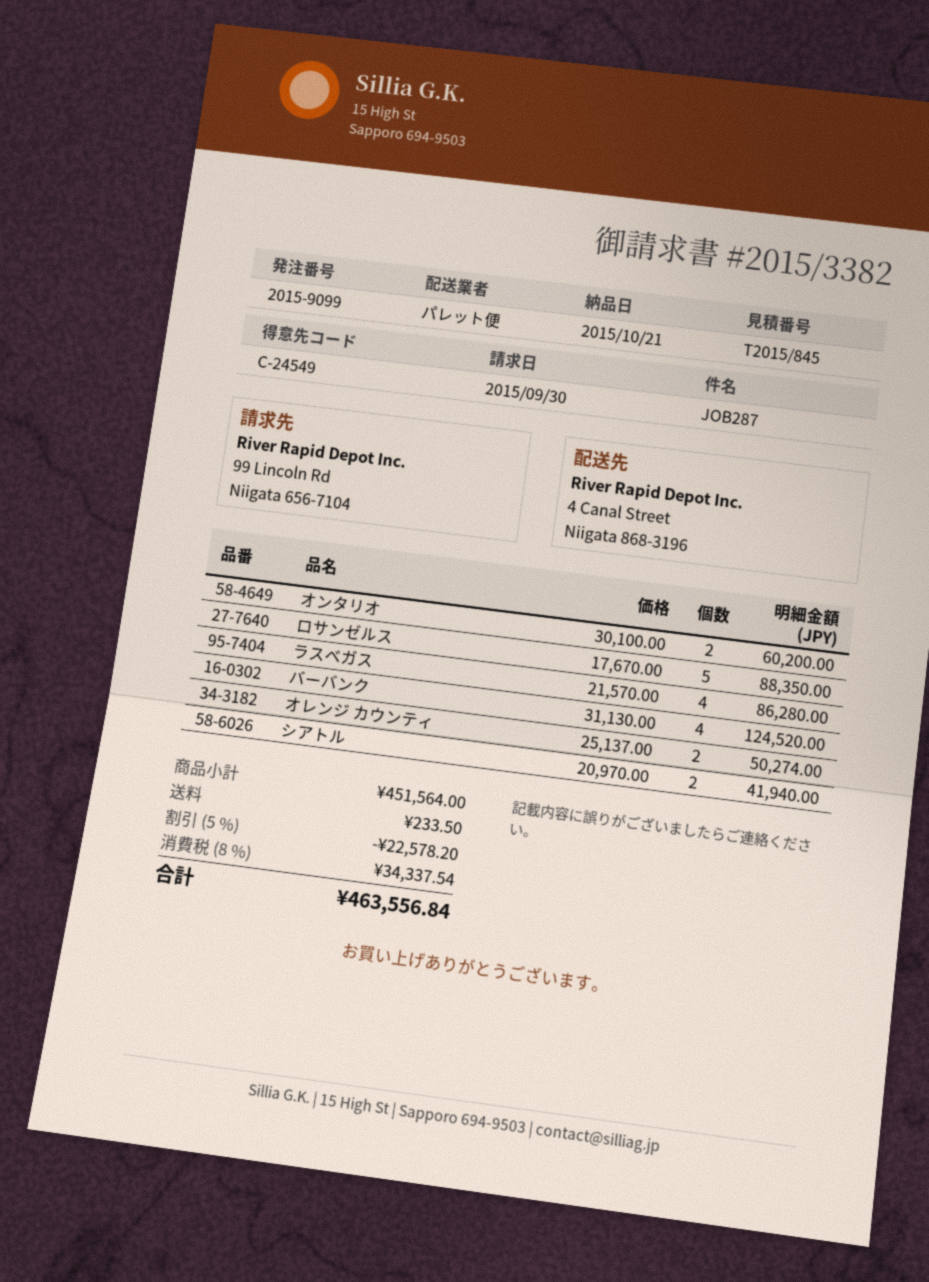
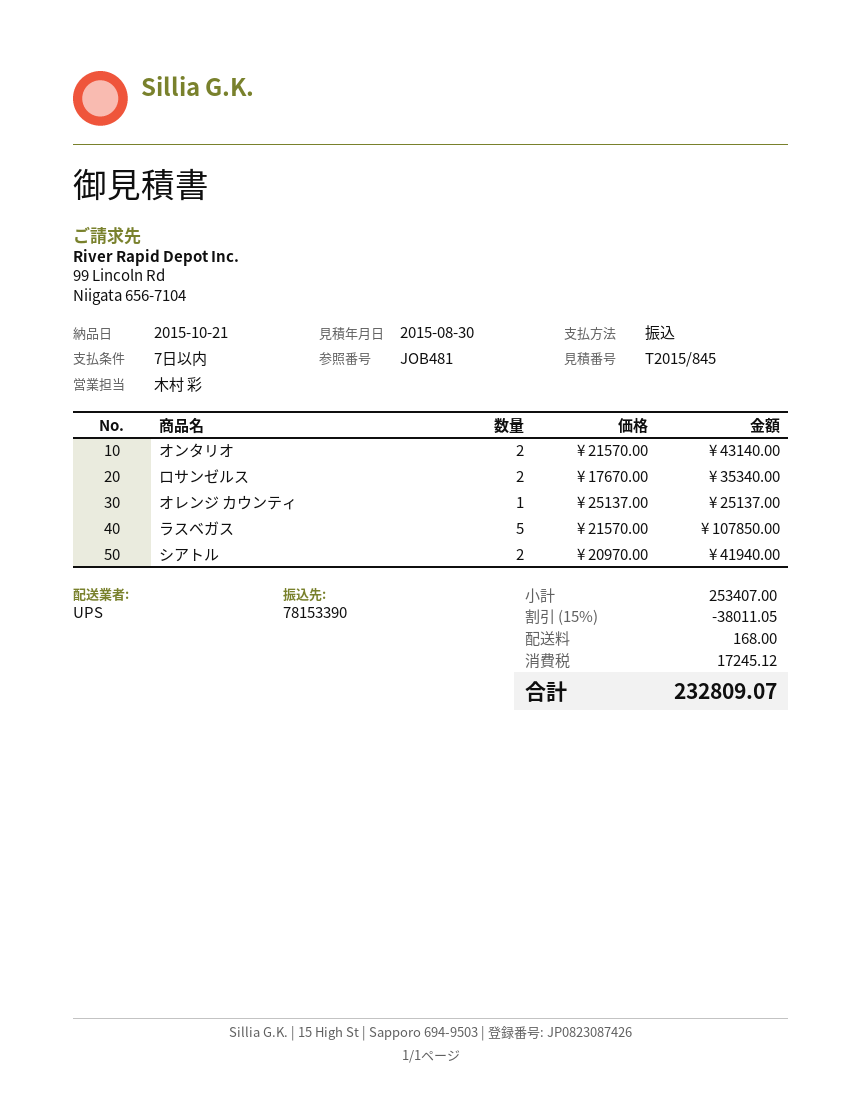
reference: JOB287 -> JOB481
shipping method: pallet freight -> UPS
オンタリオ: 2 x 30100.00 = 60200.00 -> 2 x 21570.00 = 43140.00
ロサンゼルス: 5 x 17670.00 = 88350.00 -> 2 x 17670.00 = 35340.00
ラスベガス: 4 x 21570.00 = 86280.00 -> 5 x 21570.00 = 107850.00
バーバンク: 4 x 31130.00 = 124520.00 -> none
オレンジ カウンティ: 2 x 25137.00 = 50274.00 -> 1 x 25137.00 = 25137.00
subtotal: 451564.00 -> 253407.00
discount: 5% = 22578.20 -> 15% = 38011.05
shipping: 233.50 -> 168.00
tax: 34337.54 -> 17245.12
total: 463556.84 -> 232809.07

